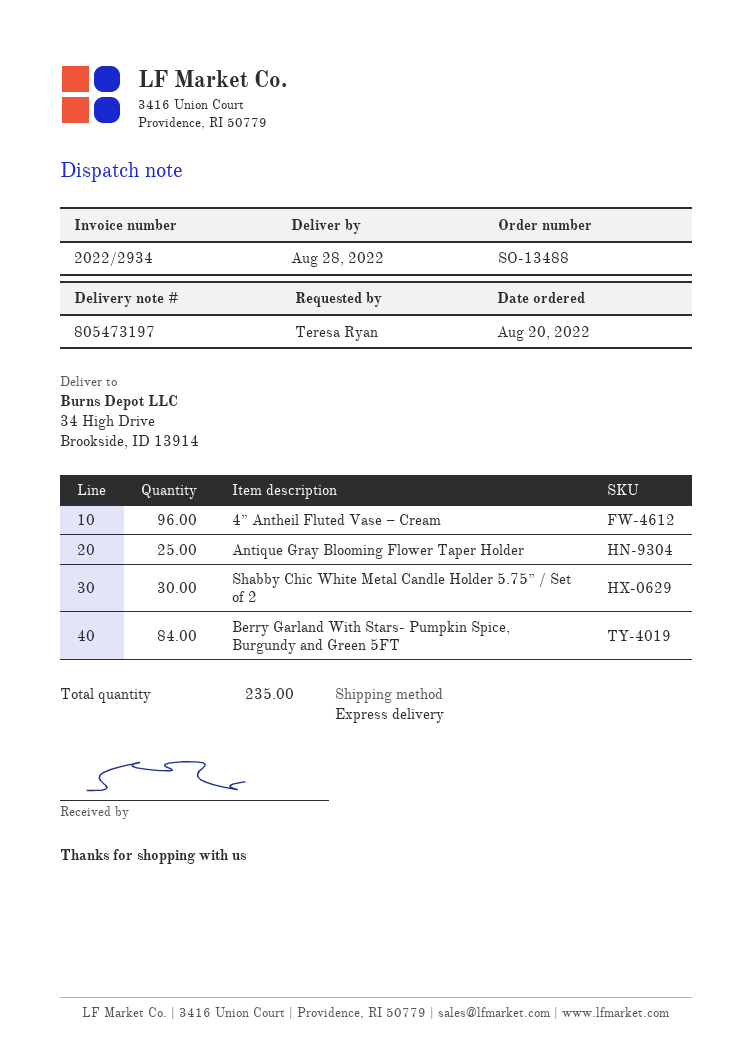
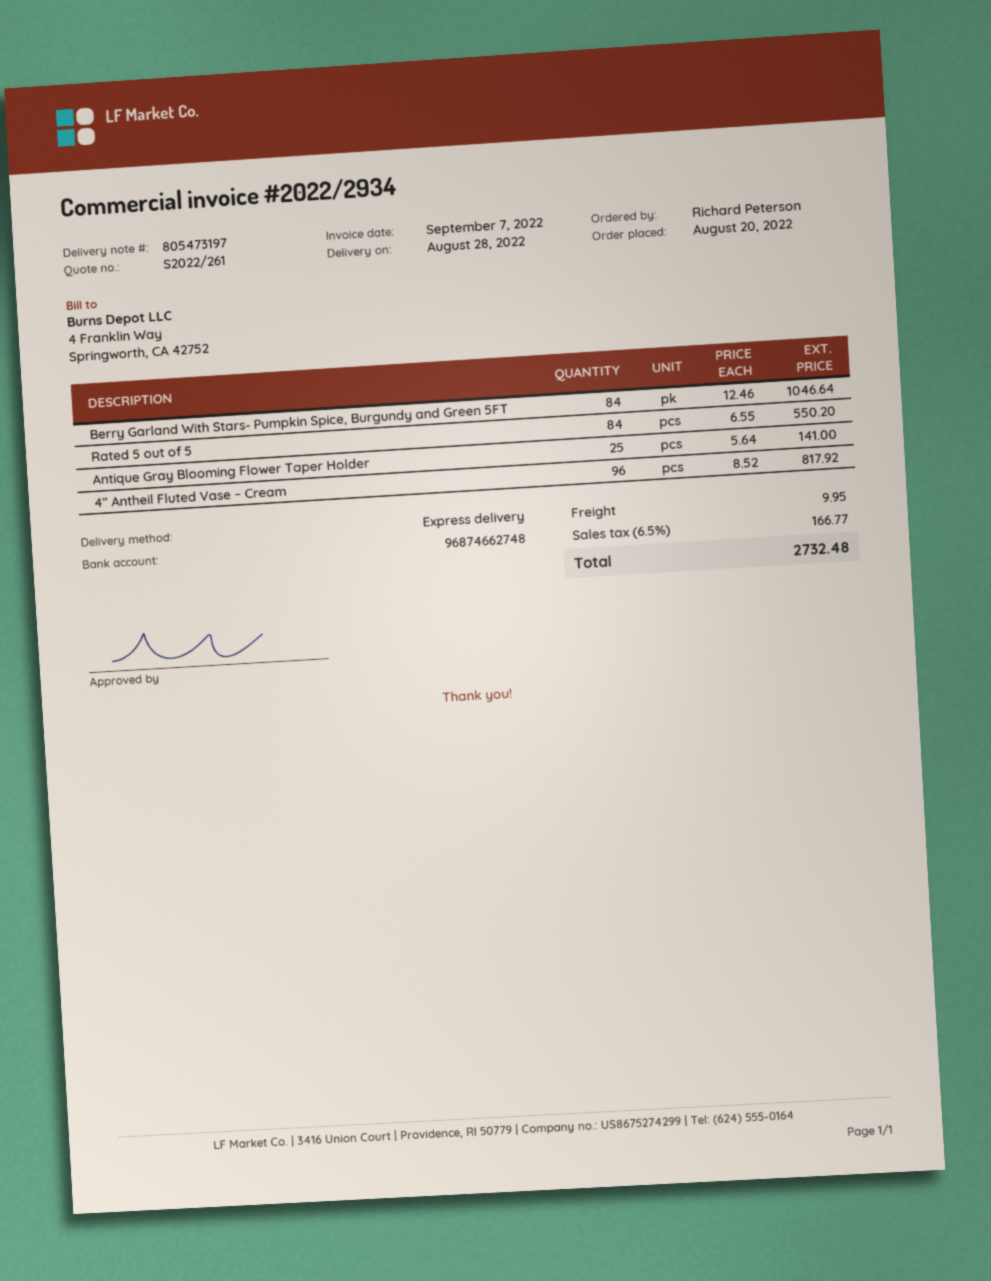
ordered by: Teresa Ryan -> Richard Peterson
Shabby Chic White Metal Candle Holder 5.75” / Set of 2: 30 -> none
Rated 5 out of 5: none -> 84

